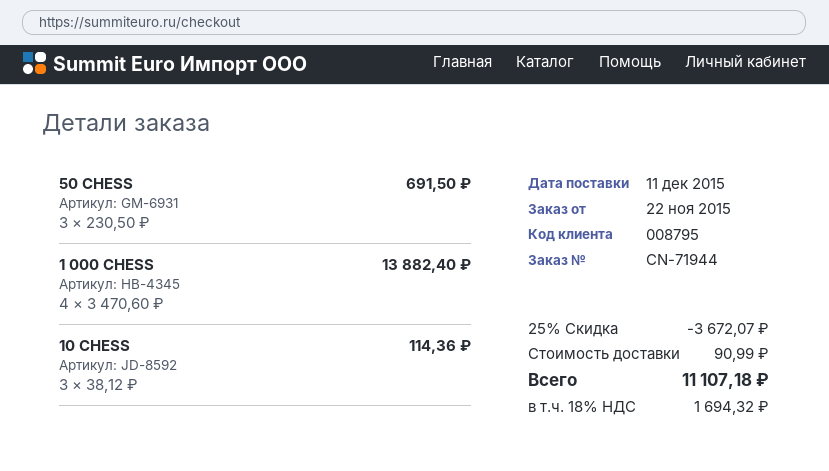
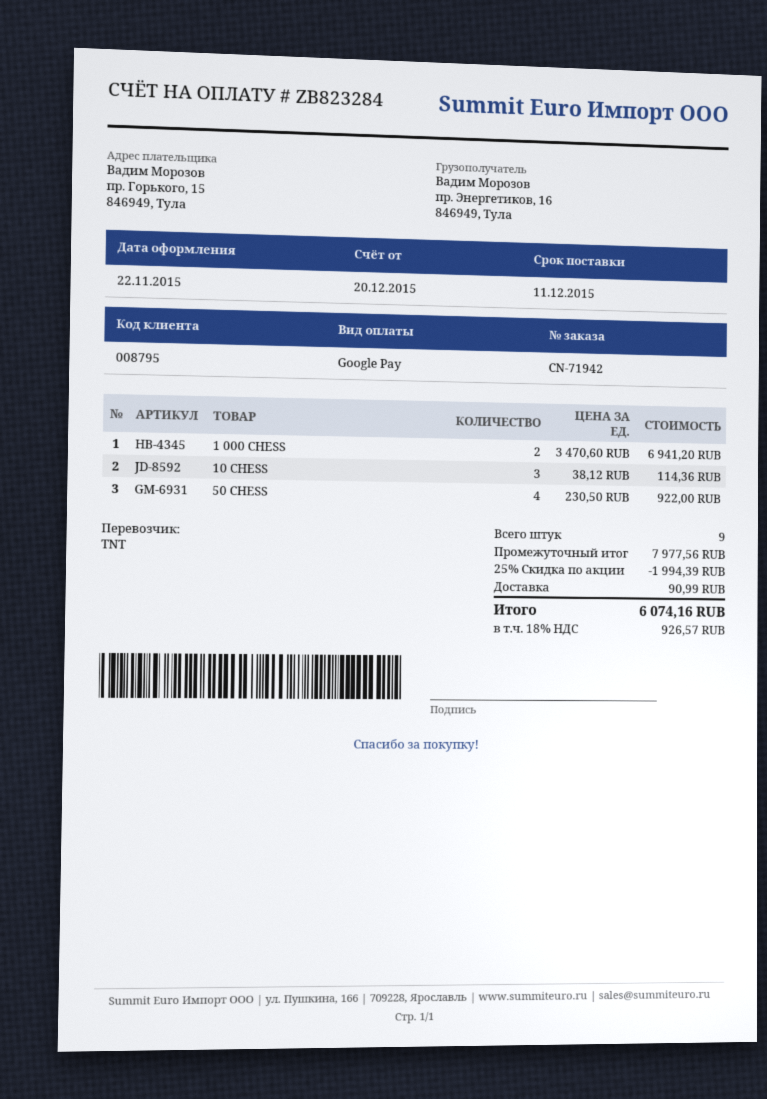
order number: CN-71944 -> CN-71942
50 CHESS: 3 x 230.50 = 691.50 -> 4 x 230.50 = 922.00
1 000 CHESS: 4 x 3470.60 = 13882.40 -> 2 x 3470.60 = 6941.20
discount: 25% = 3672.07 -> 25% = 1994.39
tax: 18% = 1694.32 -> 18% = 926.57
total: 11107.18 -> 6074.16

